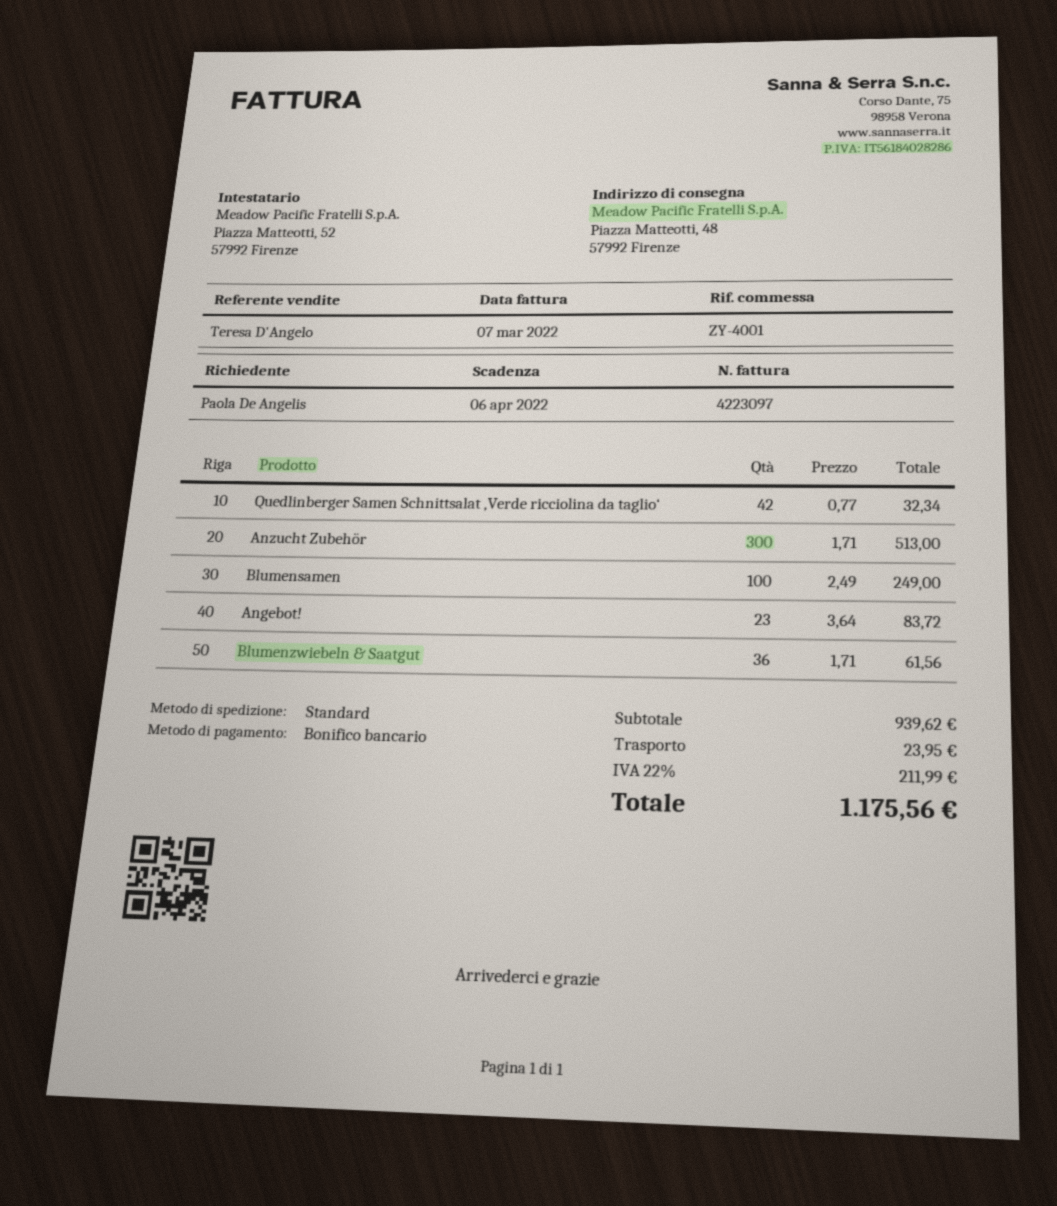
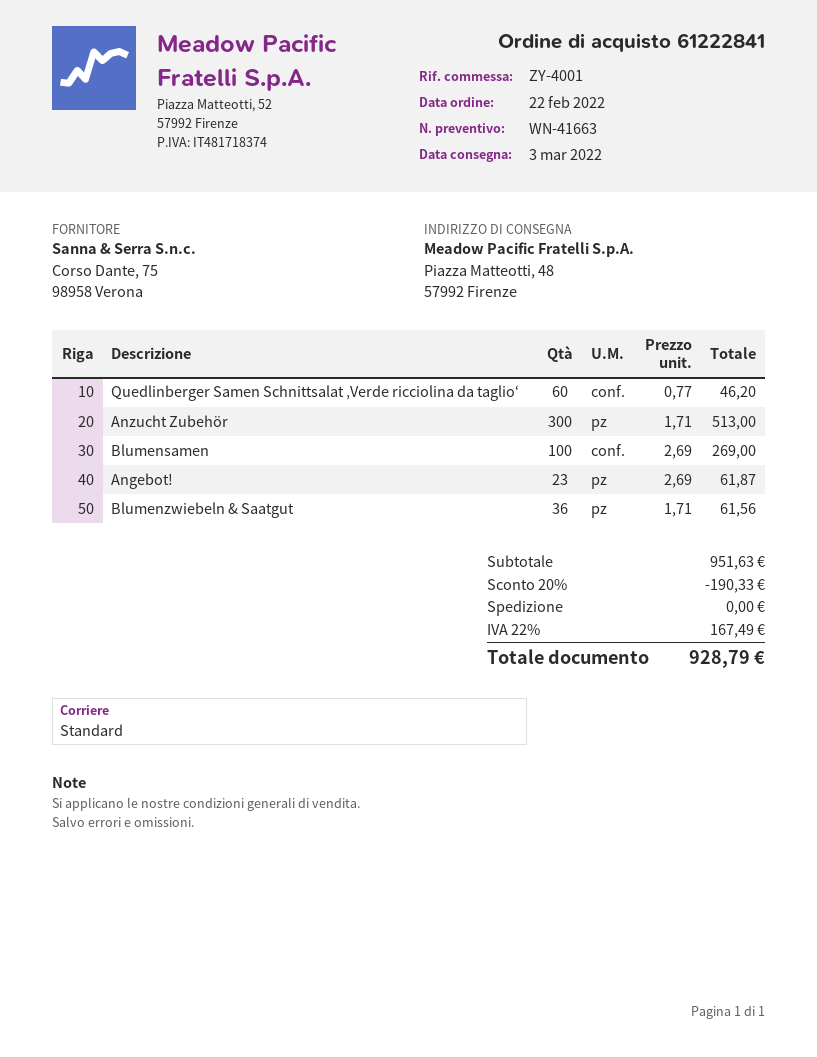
Quedlinberger Samen Schnittsalat ‚Verde ricciolina da taglio‘: 42 x 0.77 = 32.34 -> 60 x 0.77 = 46.20
Blumensamen: 100 x 2.49 = 249.00 -> 100 x 2.69 = 269.00
Angebot!: 23 x 3.64 = 83.72 -> 23 x 2.69 = 61.87
subtotal: 939.62 -> 951.63
discount: none -> 20% = 190.33
shipping: 23.95 -> 0.00
tax: 22% = 211.99 -> 22% = 167.49
total: 1175.56 -> 928.79

